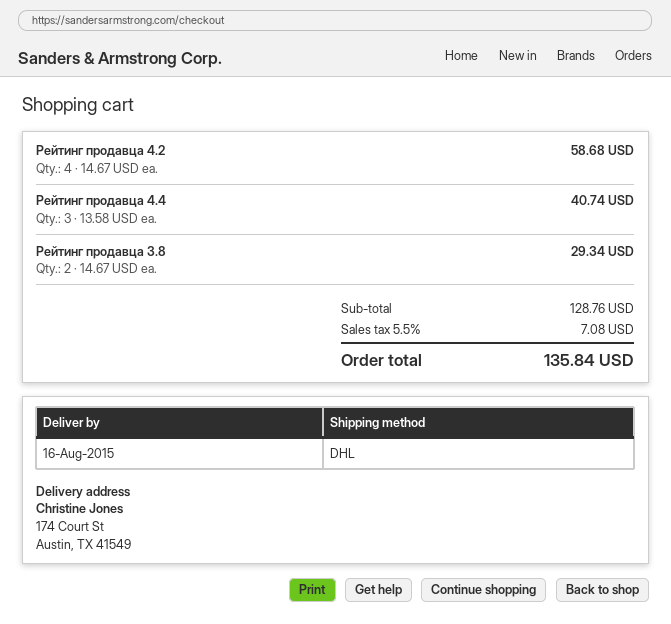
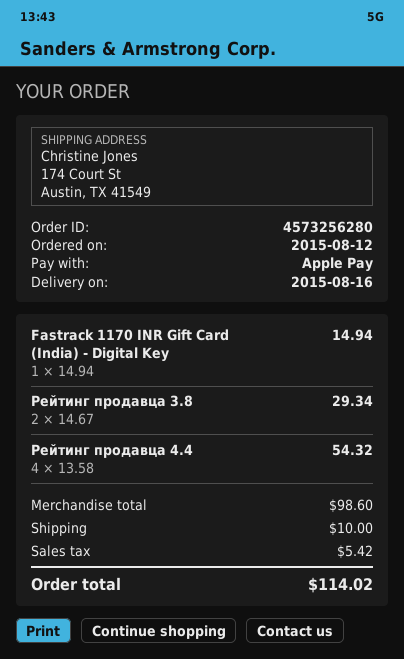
Рейтинг продавца 4.2: 4 x 14.67 = 58.68 -> none
Рейтинг продавца 4.4: 3 x 13.58 = 40.74 -> 4 x 13.58 = 54.32
Fastrack 1170 INR Gift Card (India) - Digital Key: none -> 1 x 14.94 = 14.94
subtotal: 128.76 -> 98.60
shipping: none -> 10.00
tax: 7.08 -> 5.42
total: 135.84 -> 114.02

